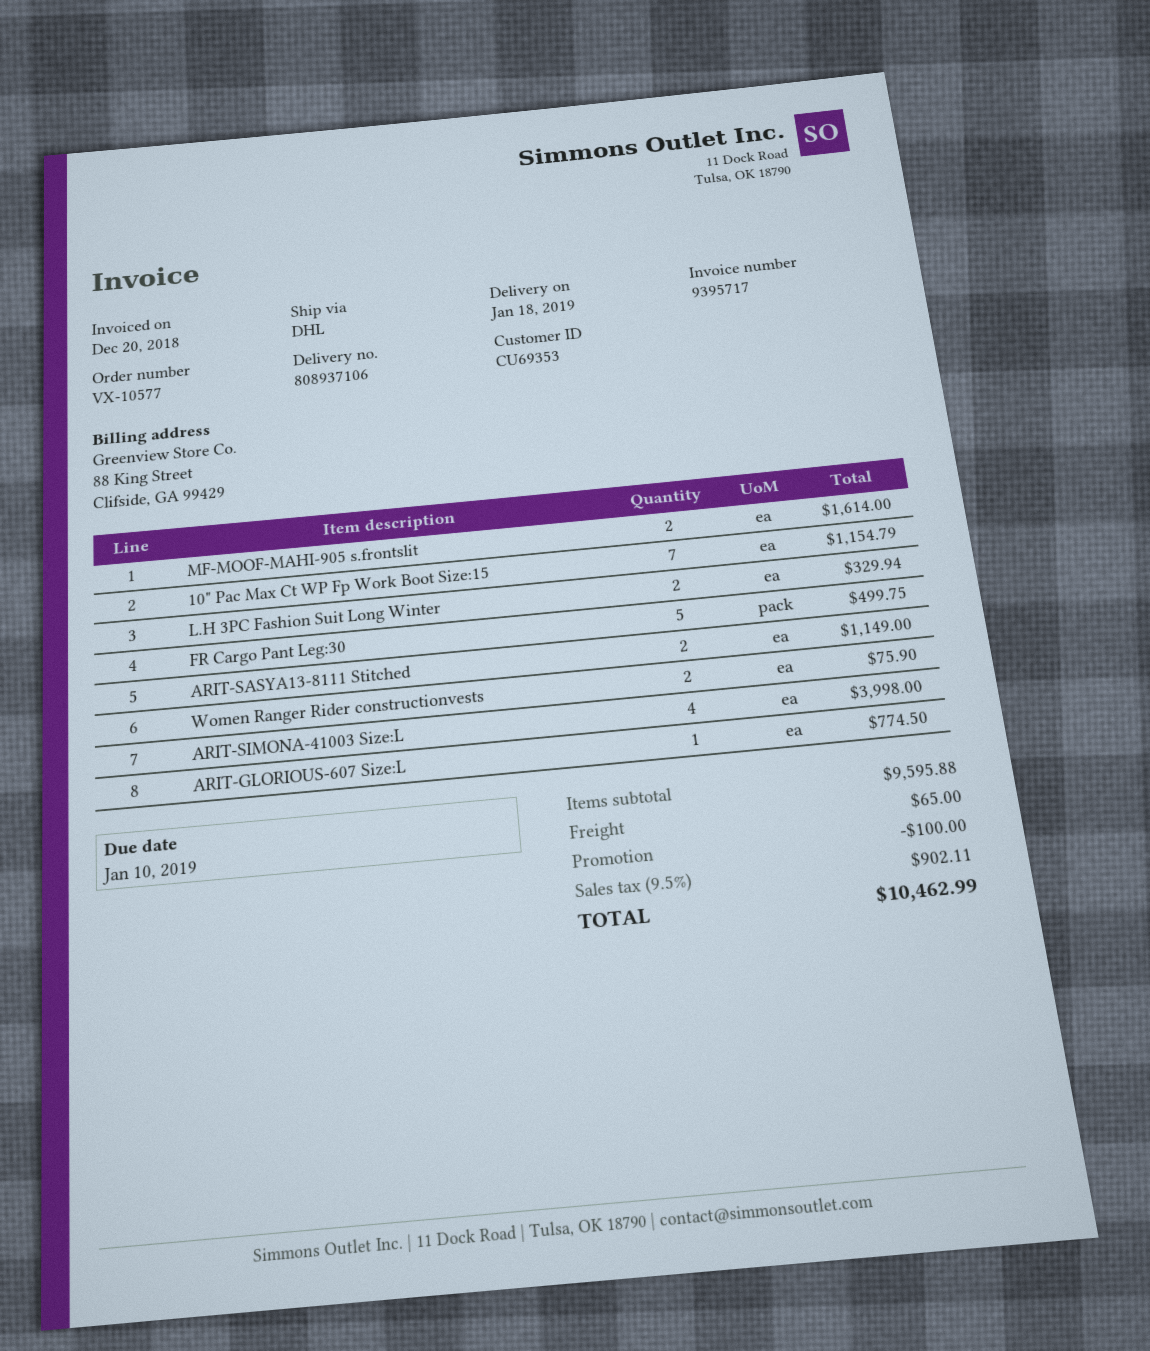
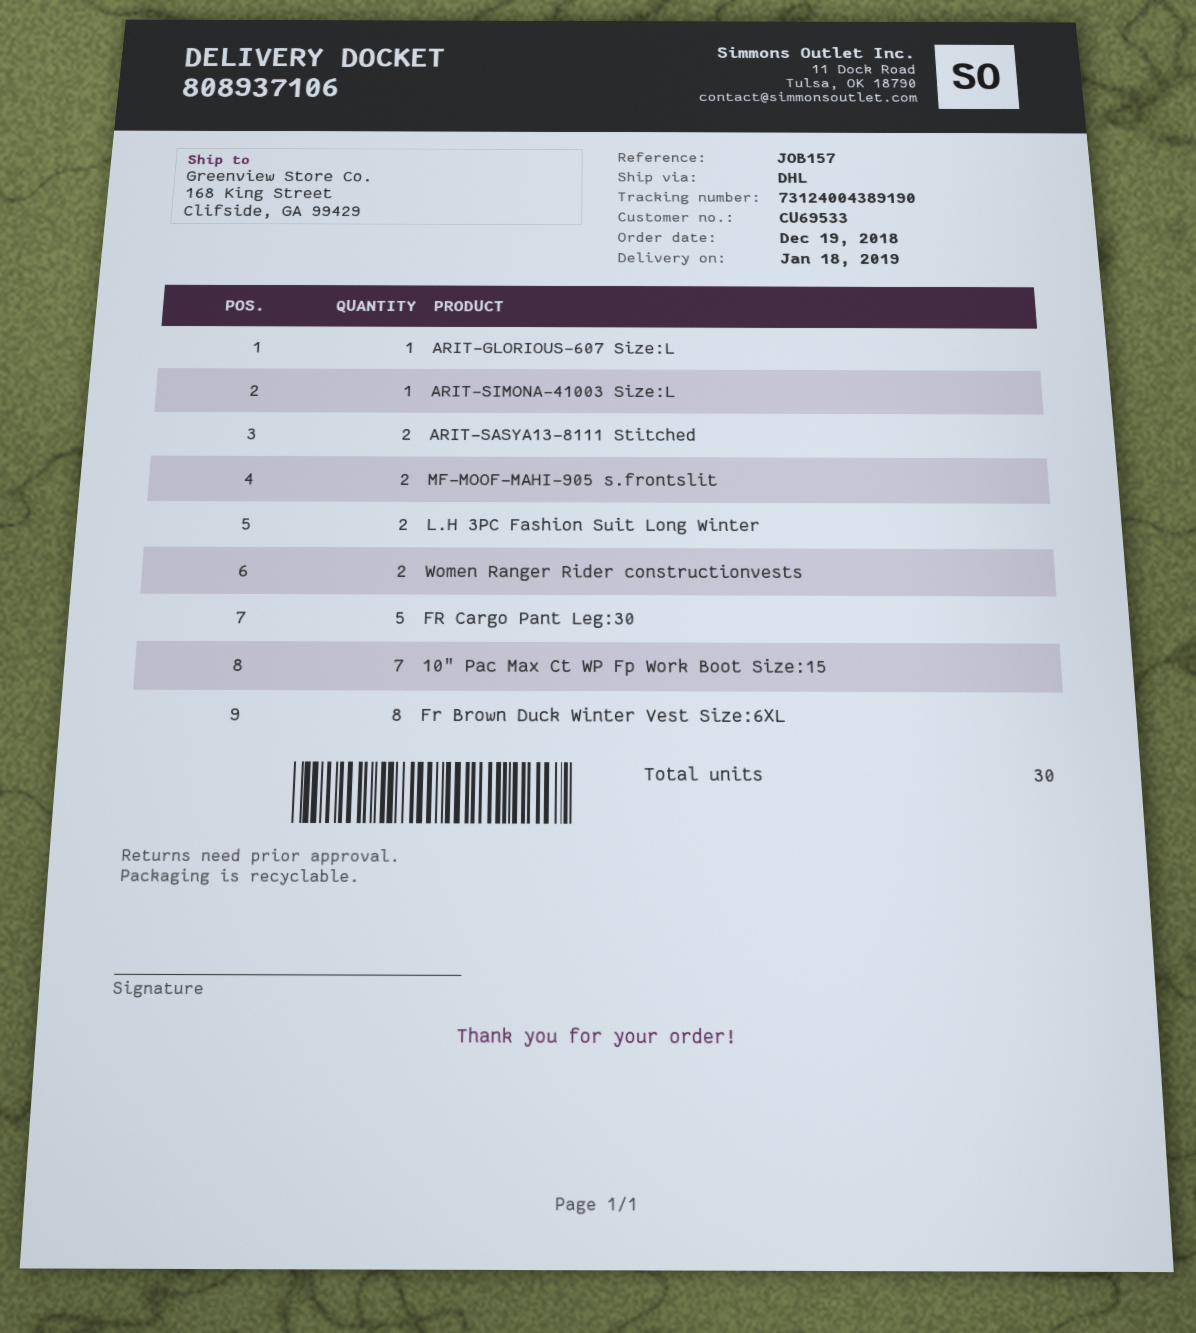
customer number: CU69353 -> CU69533
ARIT-SIMONA-41003 Size:L: 4 -> 1
Fr Brown Duck Winter Vest Size:6XL: none -> 8

